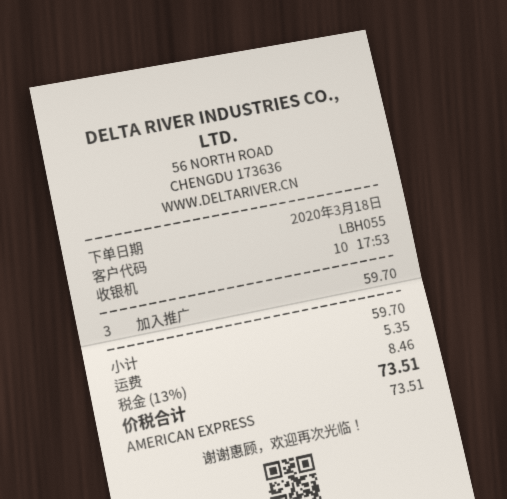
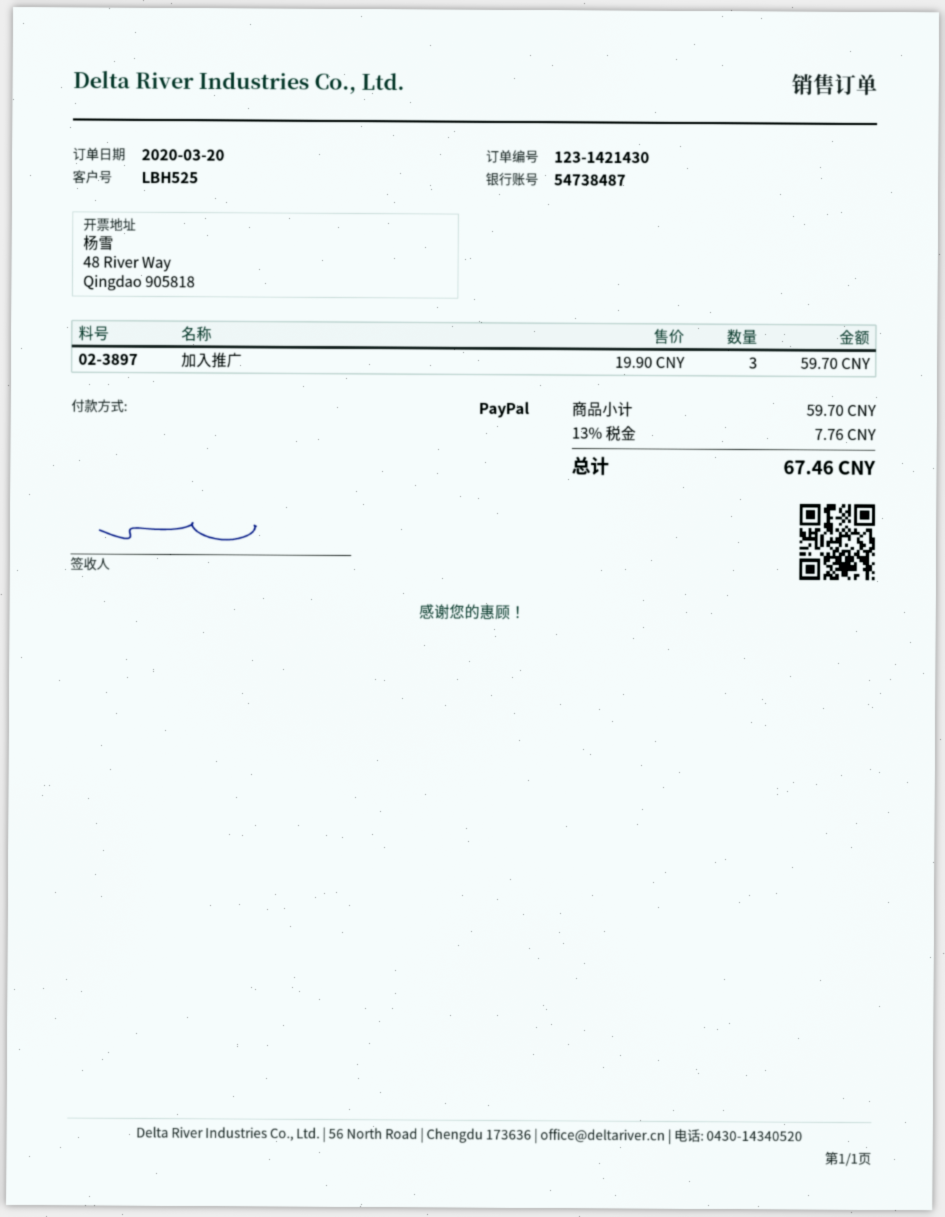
order date: 2020-03-18 -> 2020-03-20
customer number: LBH055 -> LBH525
payment method: American Express -> PayPal
shipping: 5.35 -> none
tax: 13% = 8.46 -> 13% = 7.76
total: 73.51 -> 67.46

